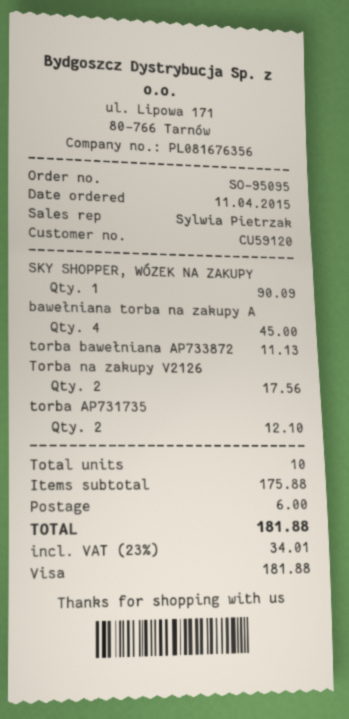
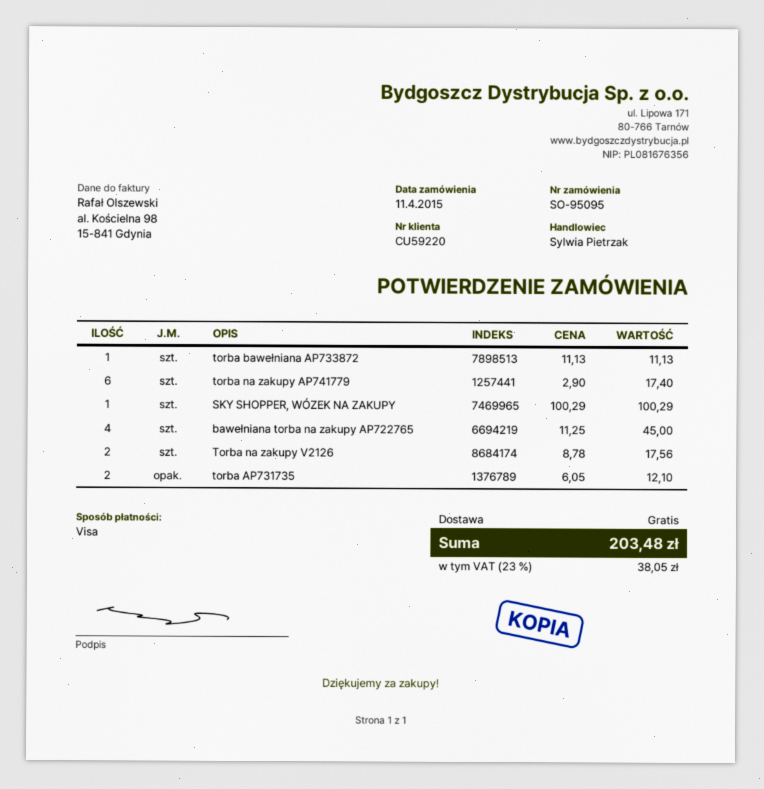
customer number: CU59120 -> CU59220
SKY SHOPPER, WÓZEK NA ZAKUPY: 1 for 90.09 -> 1 for 100.29
torba na zakupy AP741779: none -> 6 for 17.40
shipping: 6.00 -> 0.00
tax: 23% = 34.01 -> 23% = 38.05
total: 181.88 -> 203.48

